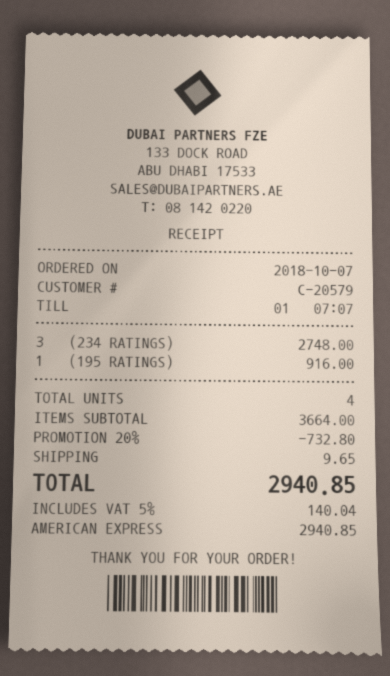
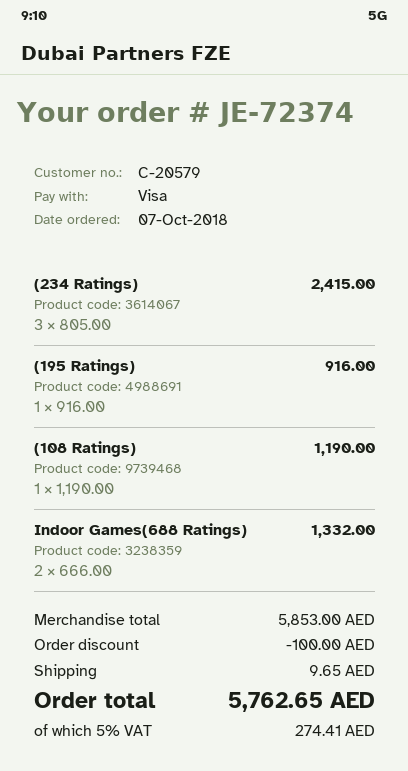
payment method: American Express -> Visa
(234 RATINGS): 3 for 2748.00 -> 3 for 2415.00
(108 Ratings): none -> 1 for 1190.00
Indoor Games(688 Ratings): none -> 2 for 1332.00
subtotal: 3664.00 -> 5853.00
discount: 732.80 -> 100.00
tax: 5% = 140.04 -> 5% = 274.41
total: 2940.85 -> 5762.65

